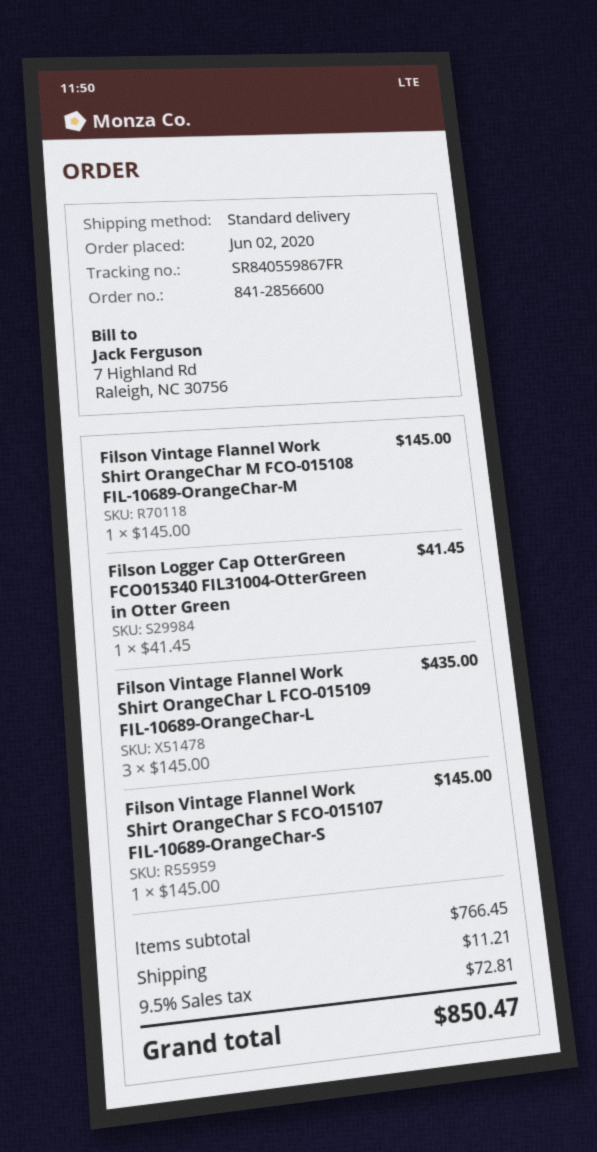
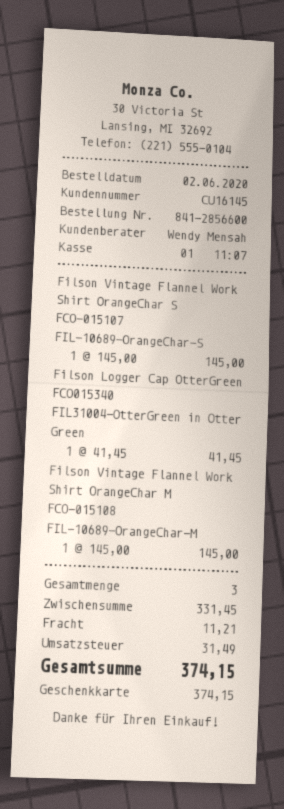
Filson Vintage Flannel Work Shirt OrangeChar L FCO-015109 FIL-10689-OrangeChar-L: 3 x 145.00 = 435.00 -> none
subtotal: 766.45 -> 331.45
tax: 72.81 -> 31.49
total: 850.47 -> 374.15

